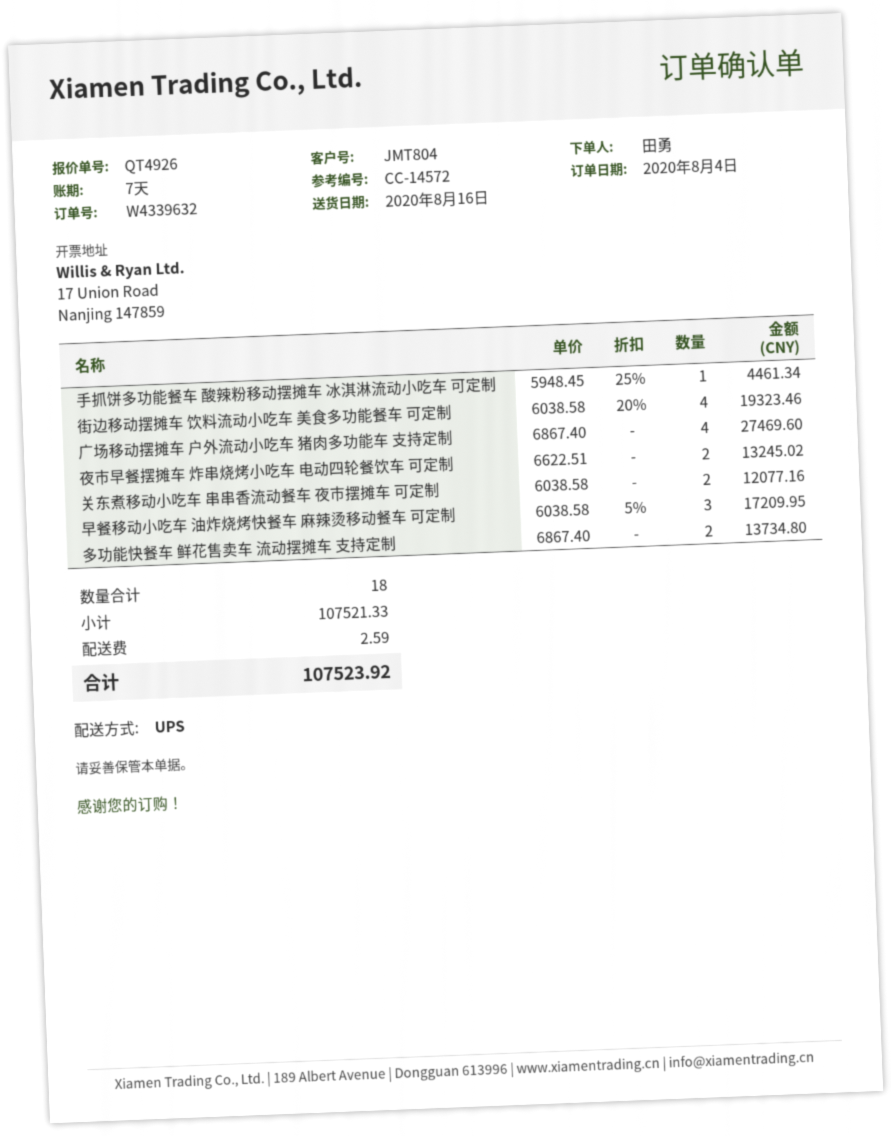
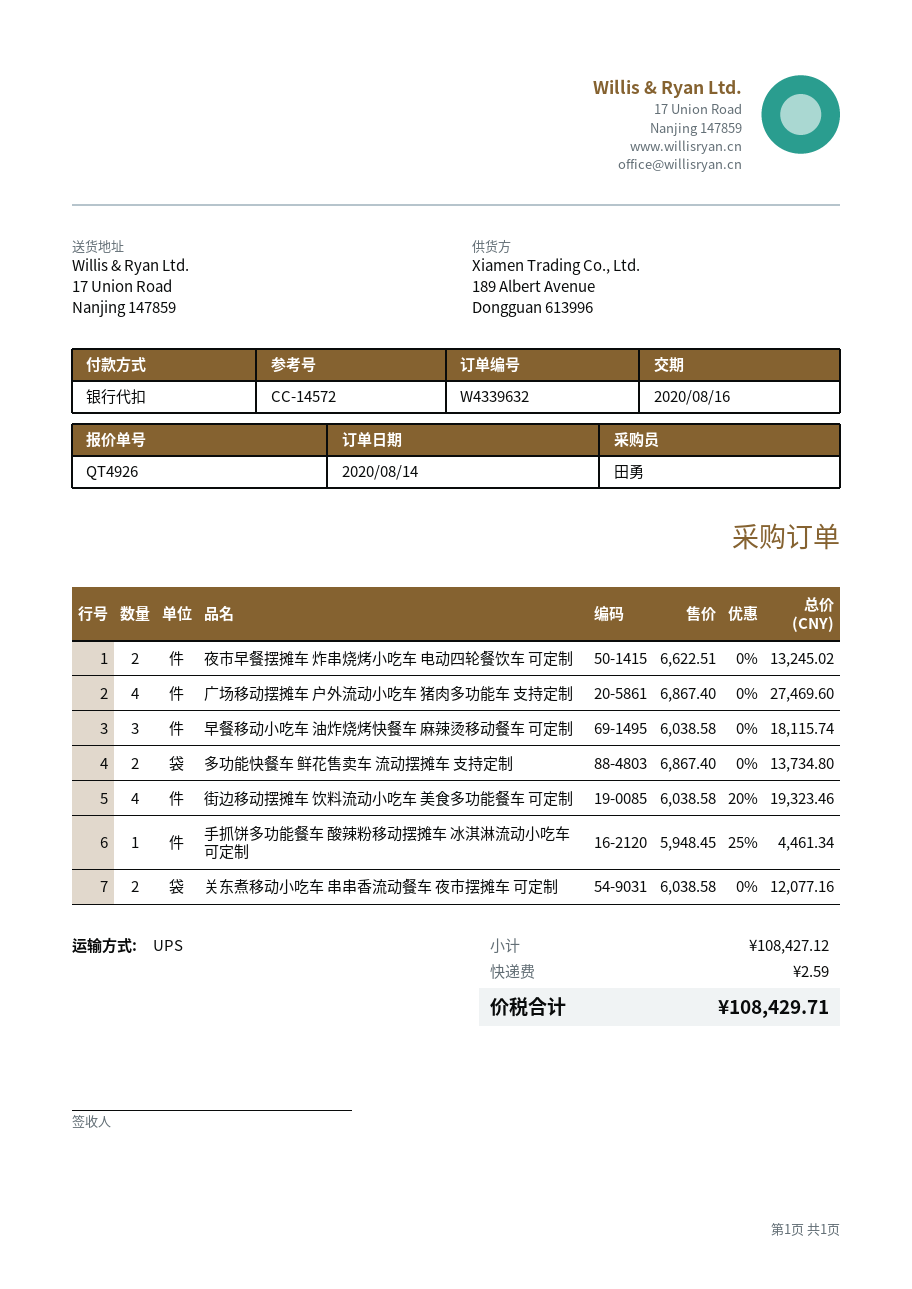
order date: 2020-08-04 -> 2020-08-14
早餐移动小吃车 油炸烧烤快餐车 麻辣烫移动餐车 可定制: 3 x 6038.58 - 5% = 17209.95 -> 3 x 6038.58 = 18115.74
subtotal: 107521.33 -> 108427.12
total: 107523.92 -> 108429.71

